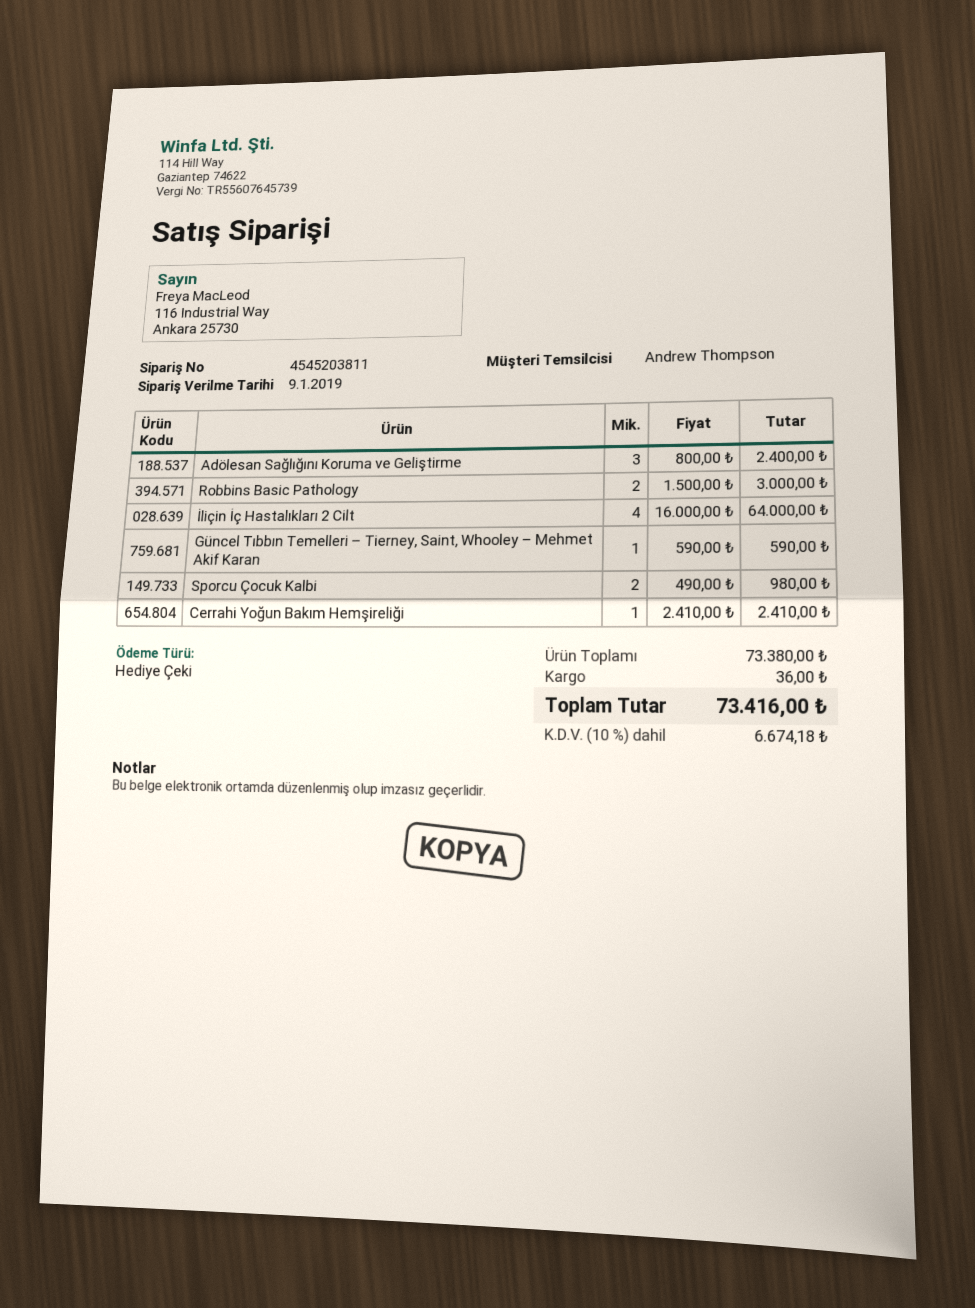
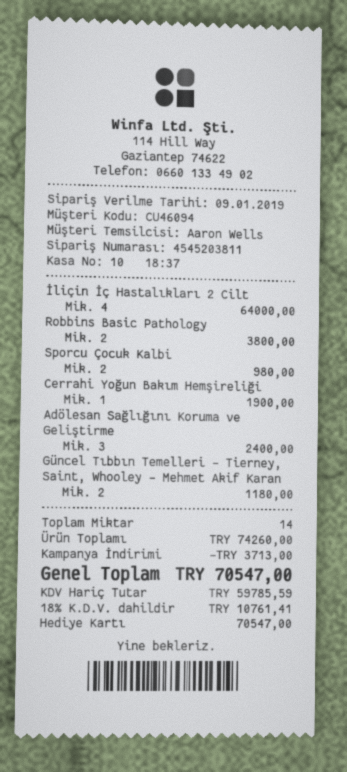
sales rep: Andrew Thompson -> Aaron Wells
Robbins Basic Pathology: 2 for 3000.00 -> 2 for 3800.00
Güncel Tıbbın Temelleri – Tierney, Saint, Whooley – Mehmet Akif Karan: 1 for 590.00 -> 2 for 1180.00
Cerrahi Yoğun Bakım Hemşireliği: 1 for 2410.00 -> 1 for 1900.00
subtotal: 73380.00 -> 74260.00
discount: none -> 3713.00
shipping: 36.00 -> none
tax: 10% = 6674.18 -> 18% = 10761.41
total: 73416.00 -> 70547.00

